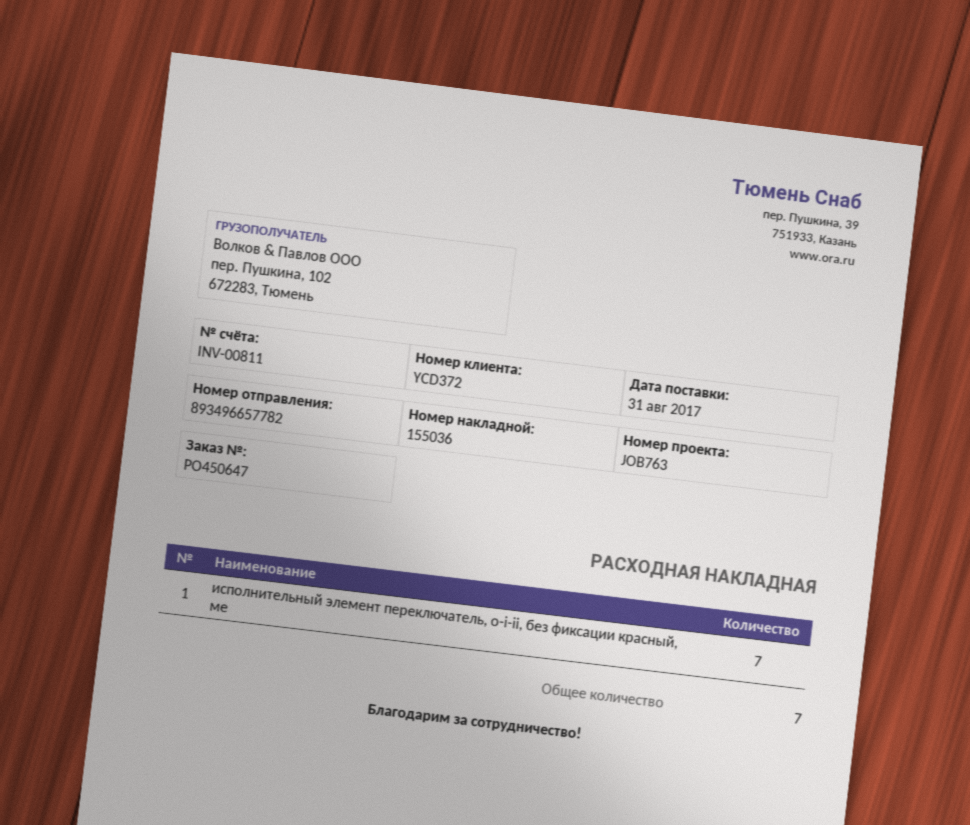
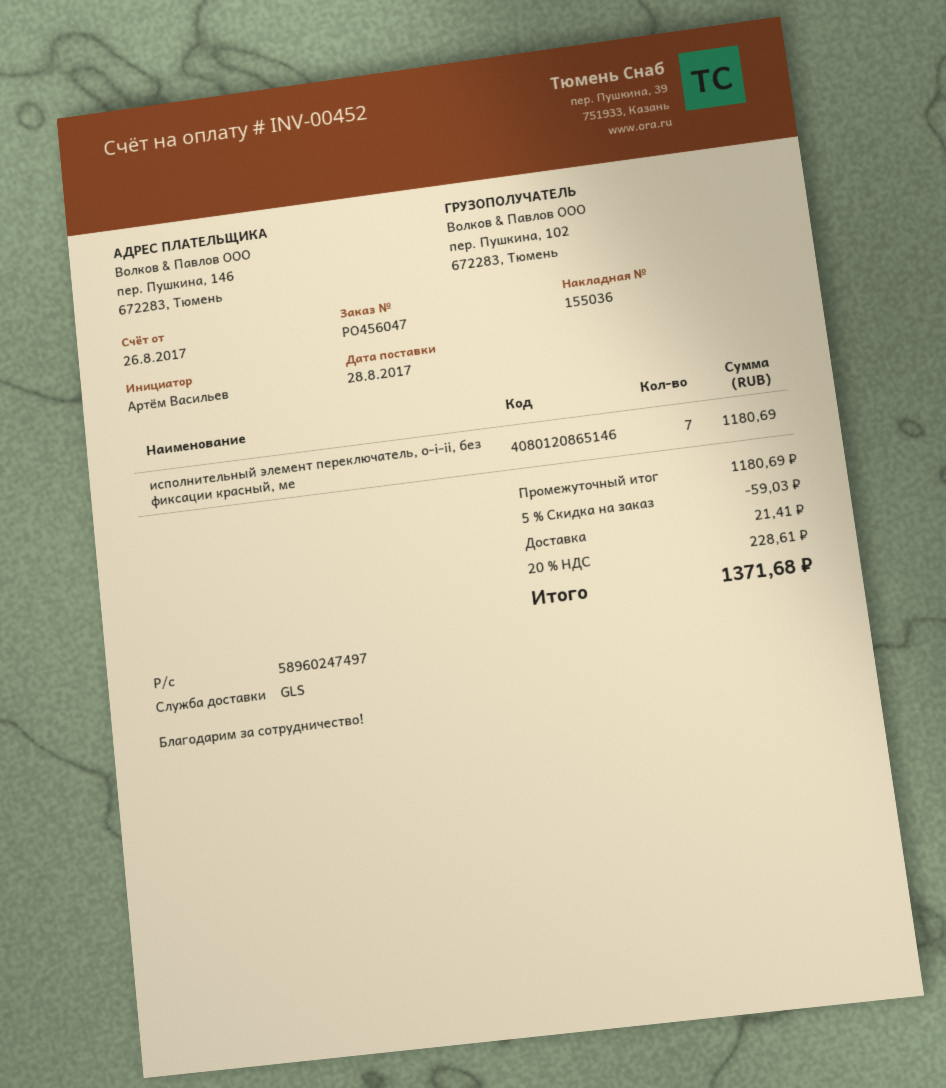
order number: PO450647 -> PO456047
delivery date: 2017-08-31 -> 2017-08-28
invoice number: INV-00811 -> INV-00452

